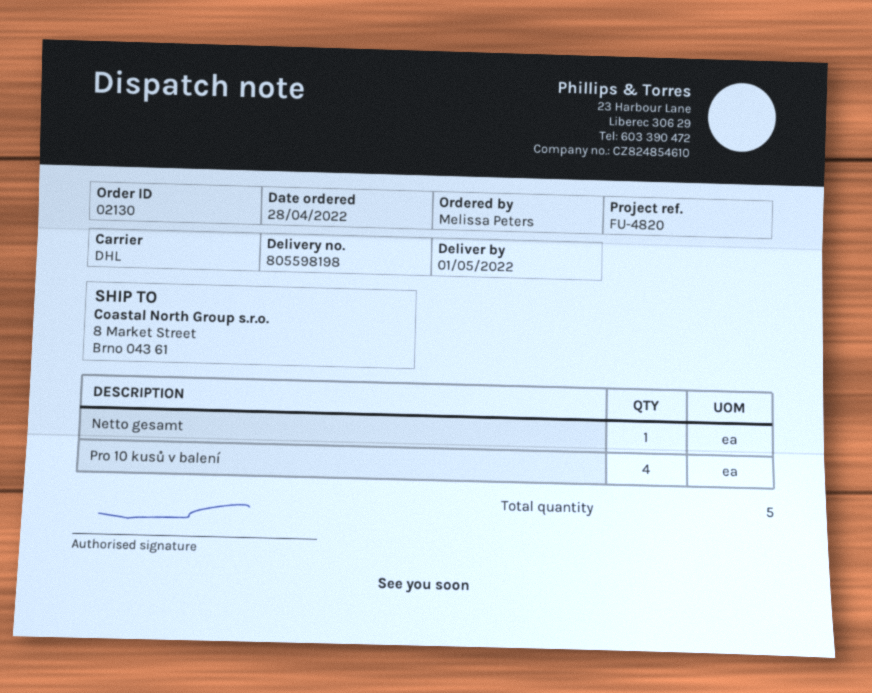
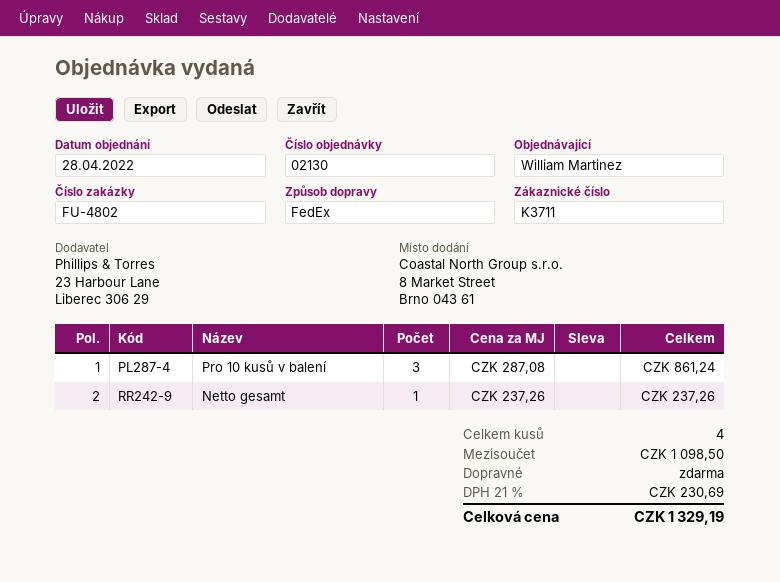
reference: FU-4820 -> FU-4802
ordered by: Melissa Peters -> William Martinez
shipping method: DHL -> FedEx
Pro 10 kusů v balení: 4 -> 3
total quantity: 5 -> 4

